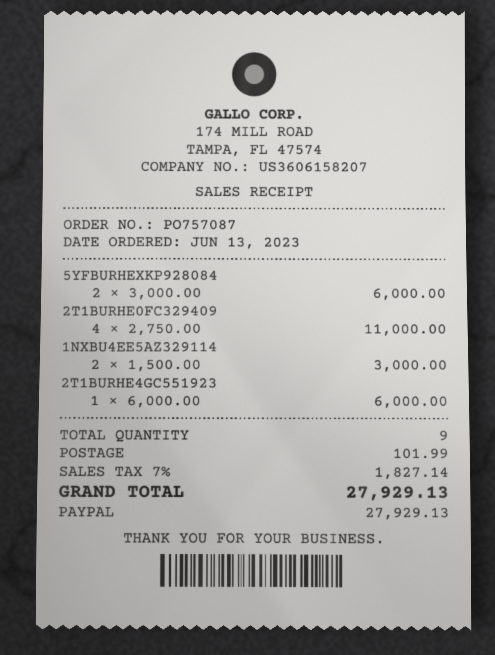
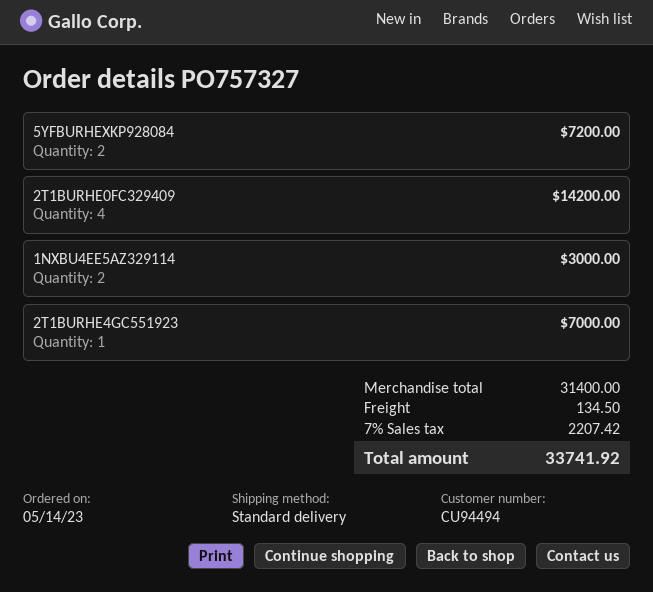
order number: PO757087 -> PO757327
order date: 2023-06-13 -> 2023-05-14
5YFBURHEXKP928084: 2 for 6000.00 -> 2 for 7200.00
2T1BURHE0FC329409: 4 for 11000.00 -> 4 for 14200.00
2T1BURHE4GC551923: 1 for 6000.00 -> 1 for 7000.00
shipping: 101.99 -> 134.50
tax: 7% = 1827.14 -> 7% = 2207.42
total: 27929.13 -> 33741.92

